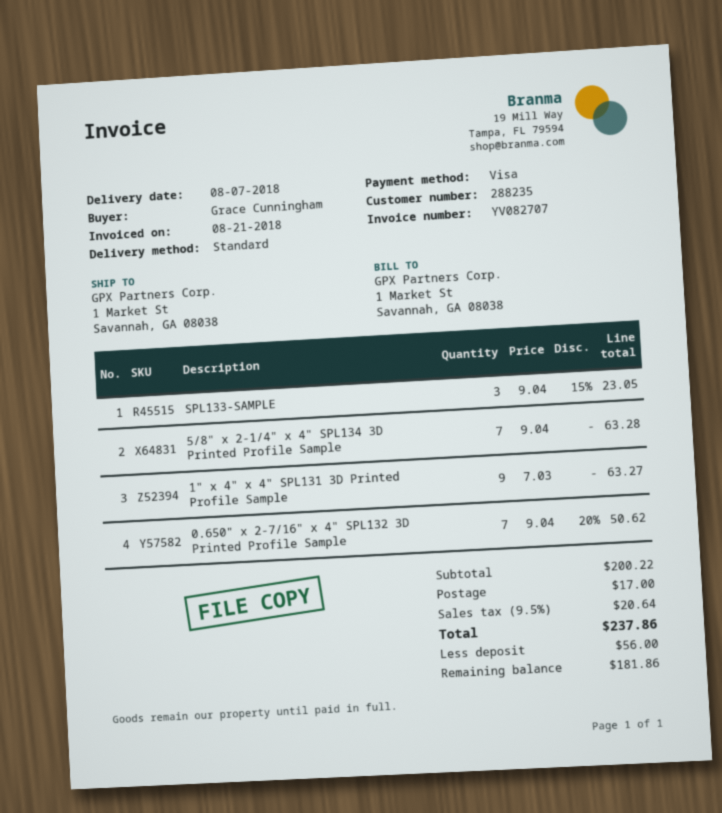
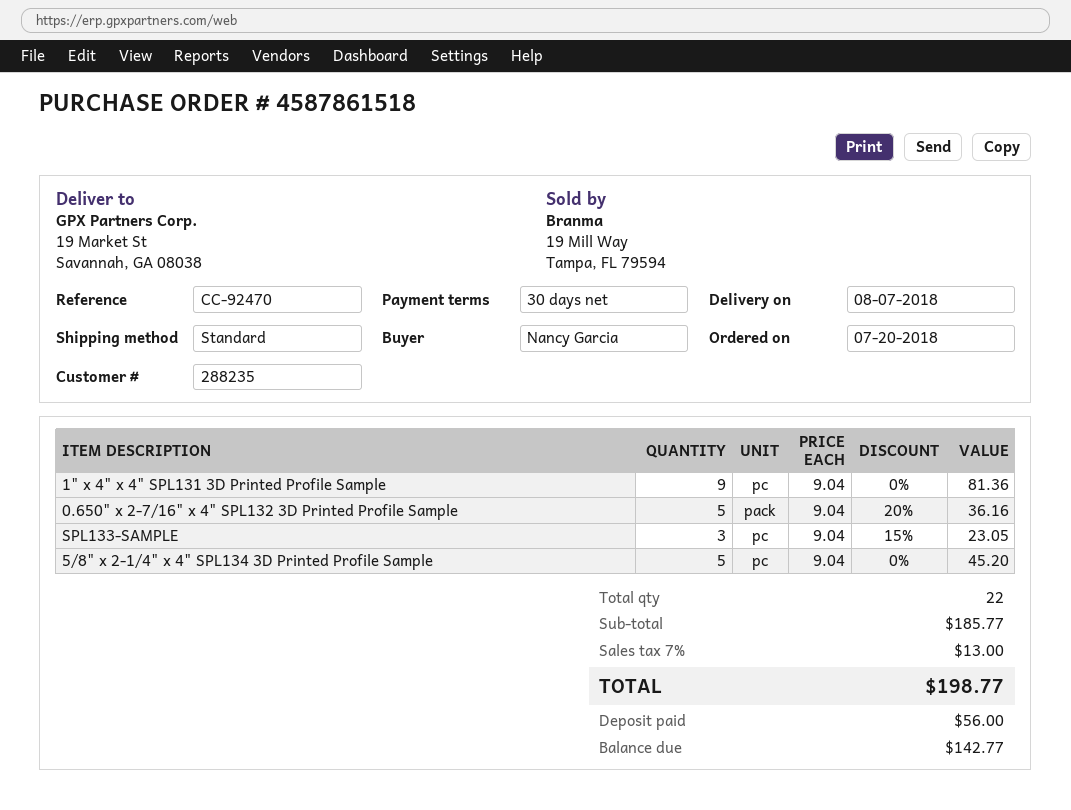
ordered by: Grace Cunningham -> Nancy Garcia
ship to: 1 Market St, Savannah, GA 08038 -> 19 Market St, Savannah, GA 08038
5/8" x 2-1/4" x 4" SPL134 3D Printed Profile Sample: 7 x 9.04 = 63.28 -> 5 x 9.04 = 45.20
1" x 4" x 4" SPL131 3D Printed Profile Sample: 9 x 7.03 = 63.27 -> 9 x 9.04 = 81.36
0.650" x 2-7/16" x 4" SPL132 3D Printed Profile Sample: 7 x 9.04 - 20% = 50.62 -> 5 x 9.04 - 20% = 36.16
subtotal: 200.22 -> 185.77
shipping: 17.00 -> none
tax: 9.5% = 20.64 -> 7% = 13.00
total: 237.86 -> 198.77
balance: 181.86 -> 142.77

